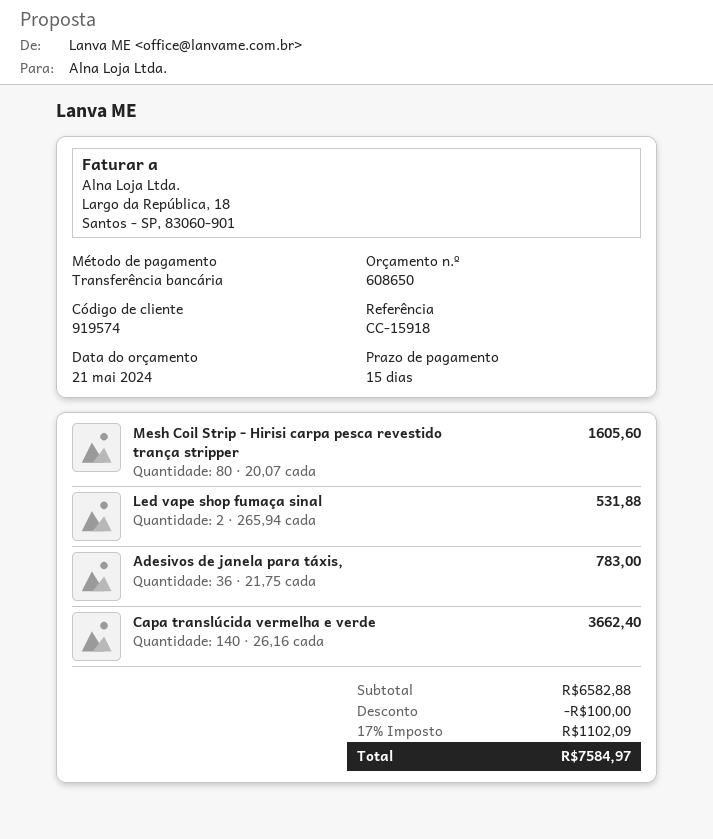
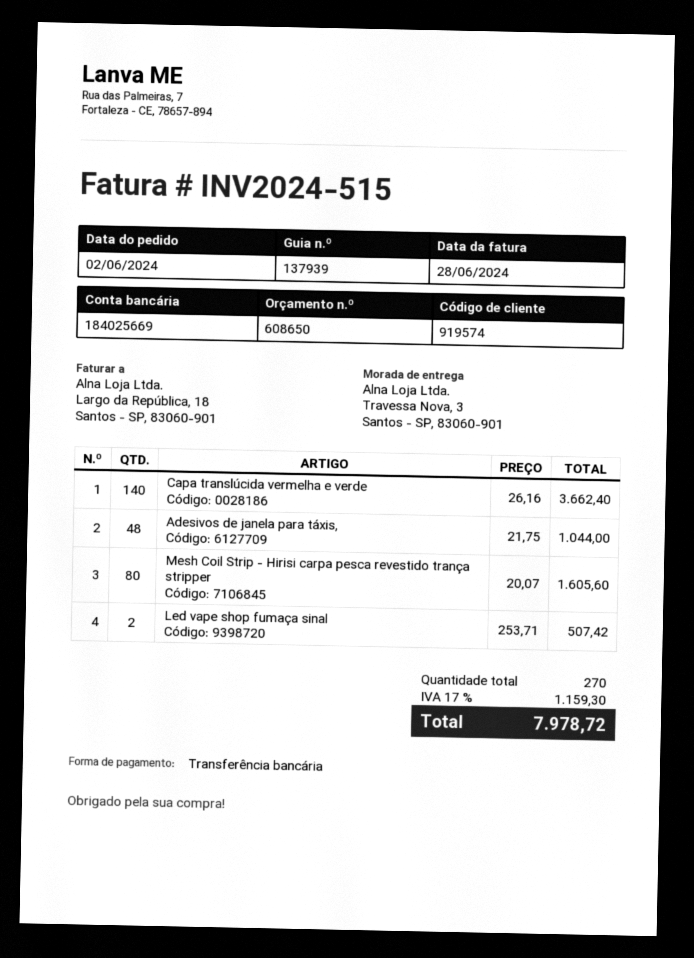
Led vape shop fumaça sinal: 2 x 265.94 = 531.88 -> 2 x 253.71 = 507.42
Adesivos de janela para táxis,: 36 x 21.75 = 783.00 -> 48 x 21.75 = 1044.00
discount: 100.00 -> none
tax: 17% = 1102.09 -> 17% = 1159.30
total: 7584.97 -> 7978.72

